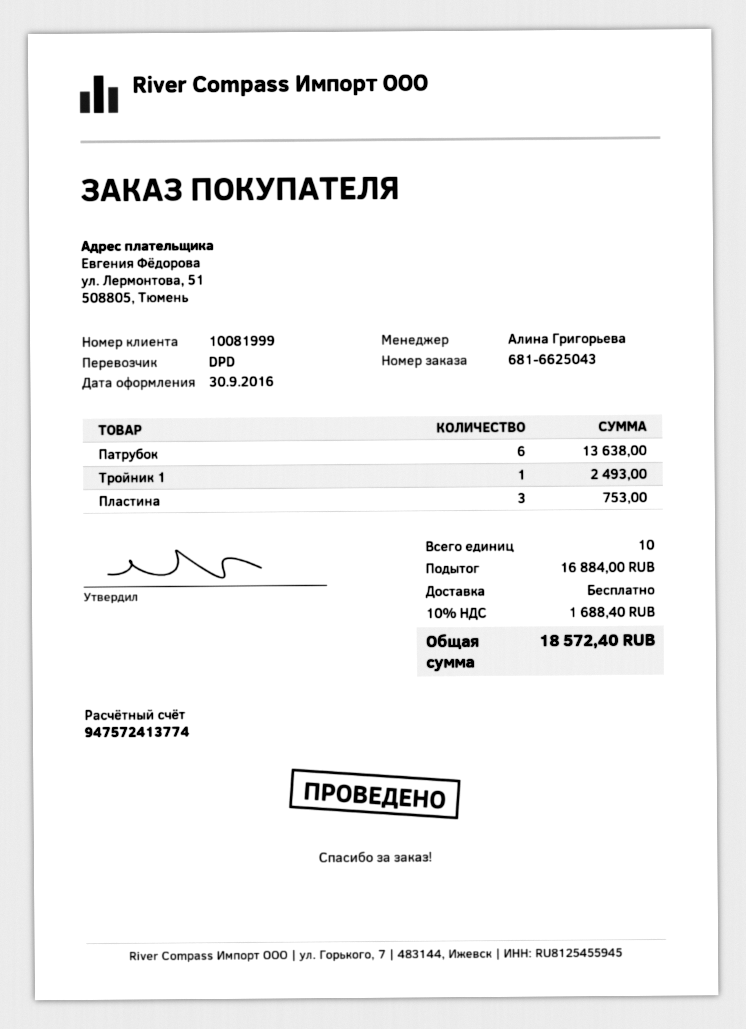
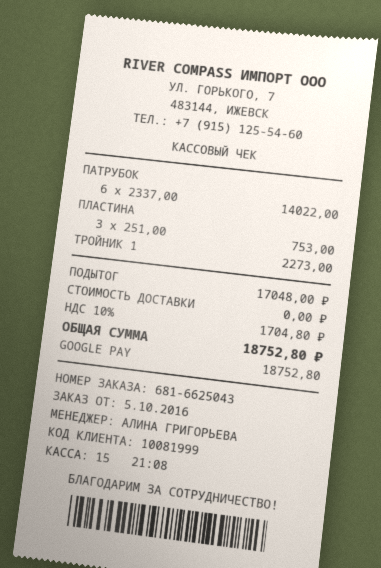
order date: 2016-09-30 -> 2016-10-05
Патрубок: 6 for 13638.00 -> 6 for 14022.00
Тройник 1: 1 for 2493.00 -> 1 for 2273.00
subtotal: 16884.00 -> 17048.00
tax: 10% = 1688.40 -> 10% = 1704.80
total: 18572.40 -> 18752.80

